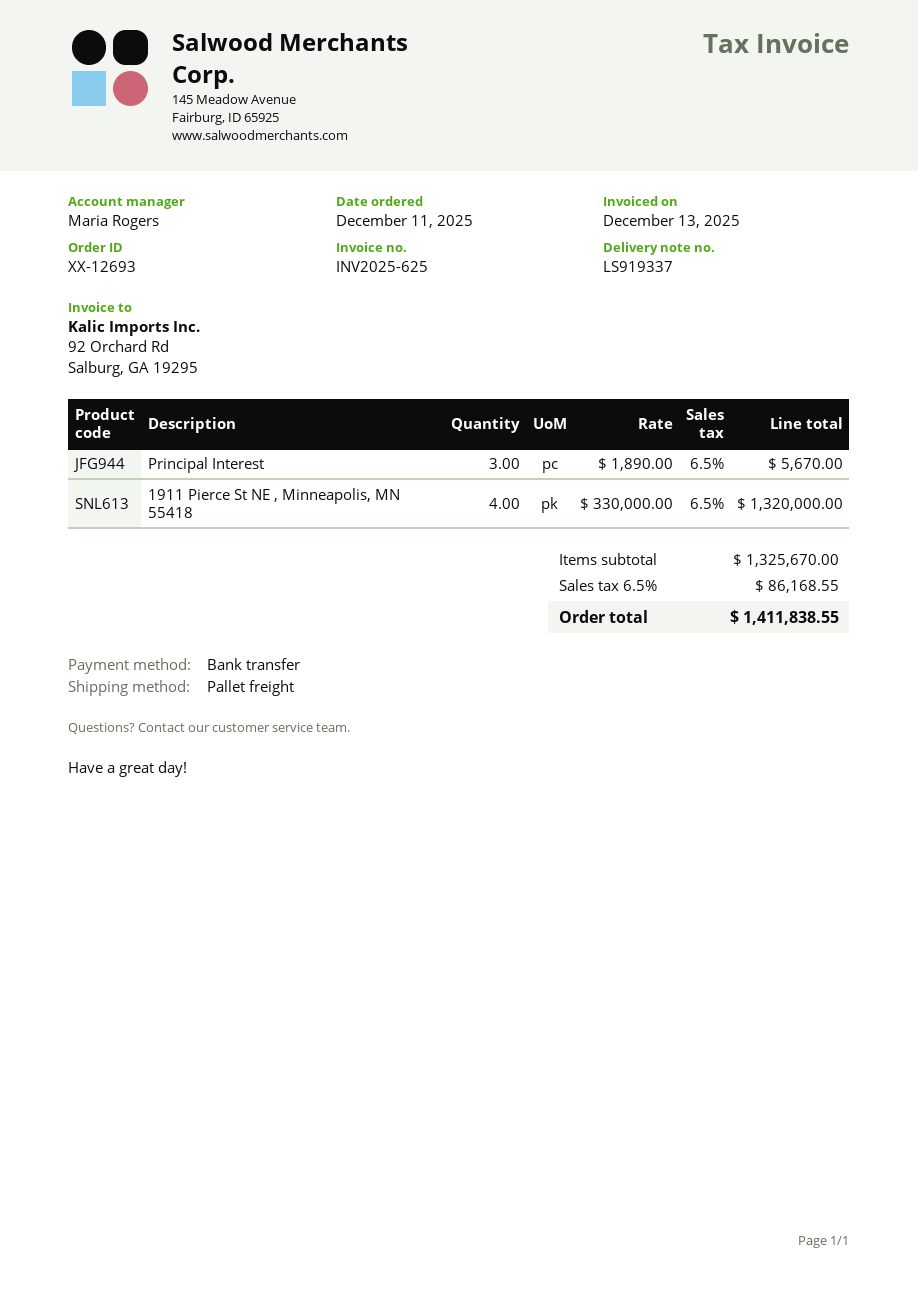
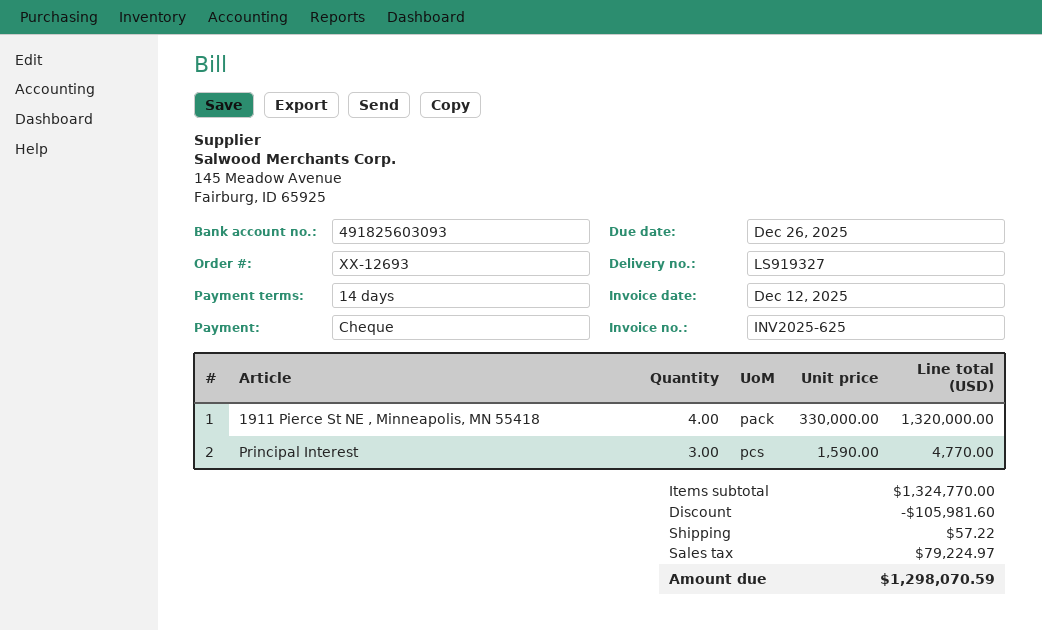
delivery note number: LS919337 -> LS919327
invoice date: 2025-12-13 -> 2025-12-12
payment method: bank transfer -> cheque
Principal Interest: 3 x 1890.00 = 5670.00 -> 3 x 1590.00 = 4770.00
subtotal: 1325670.00 -> 1324770.00
discount: none -> 105981.60
shipping: none -> 57.22
tax: 86168.55 -> 79224.97
total: 1411838.55 -> 1298070.59

